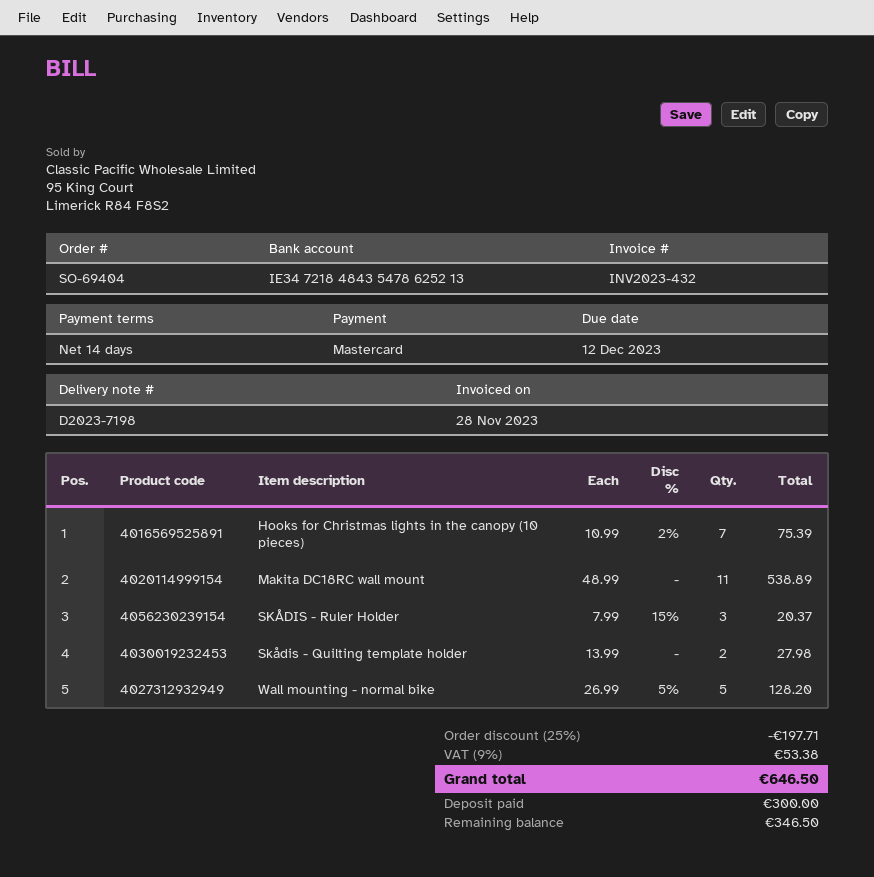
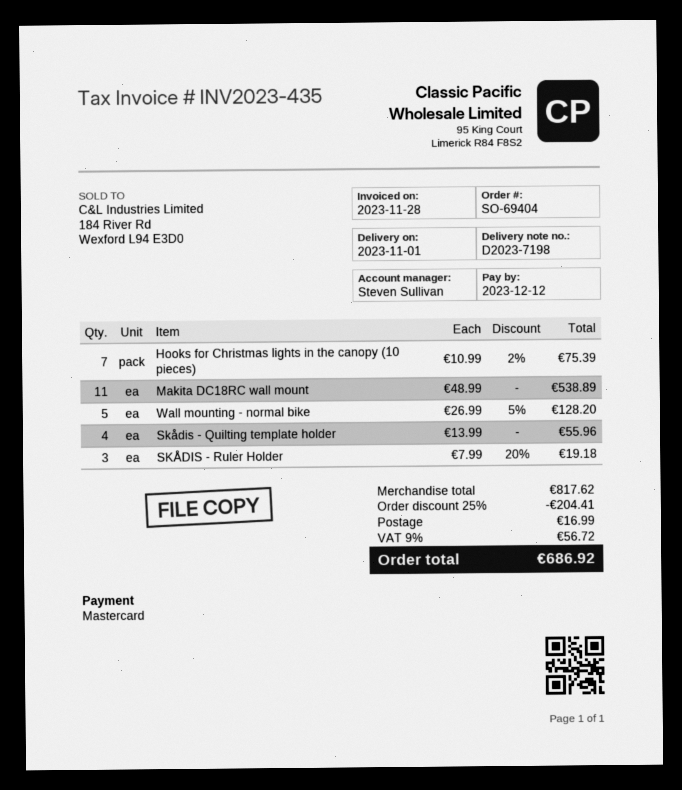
invoice number: INV2023-432 -> INV2023-435
SKÅDIS - Ruler Holder: 3 x 7.99 - 15% = 20.37 -> 3 x 7.99 - 20% = 19.18
Skådis - Quilting template holder: 2 x 13.99 = 27.98 -> 4 x 13.99 = 55.96
discount: 25% = 197.71 -> 25% = 204.41
shipping: none -> 16.99
tax: 9% = 53.38 -> 9% = 56.72
total: 646.50 -> 686.92

